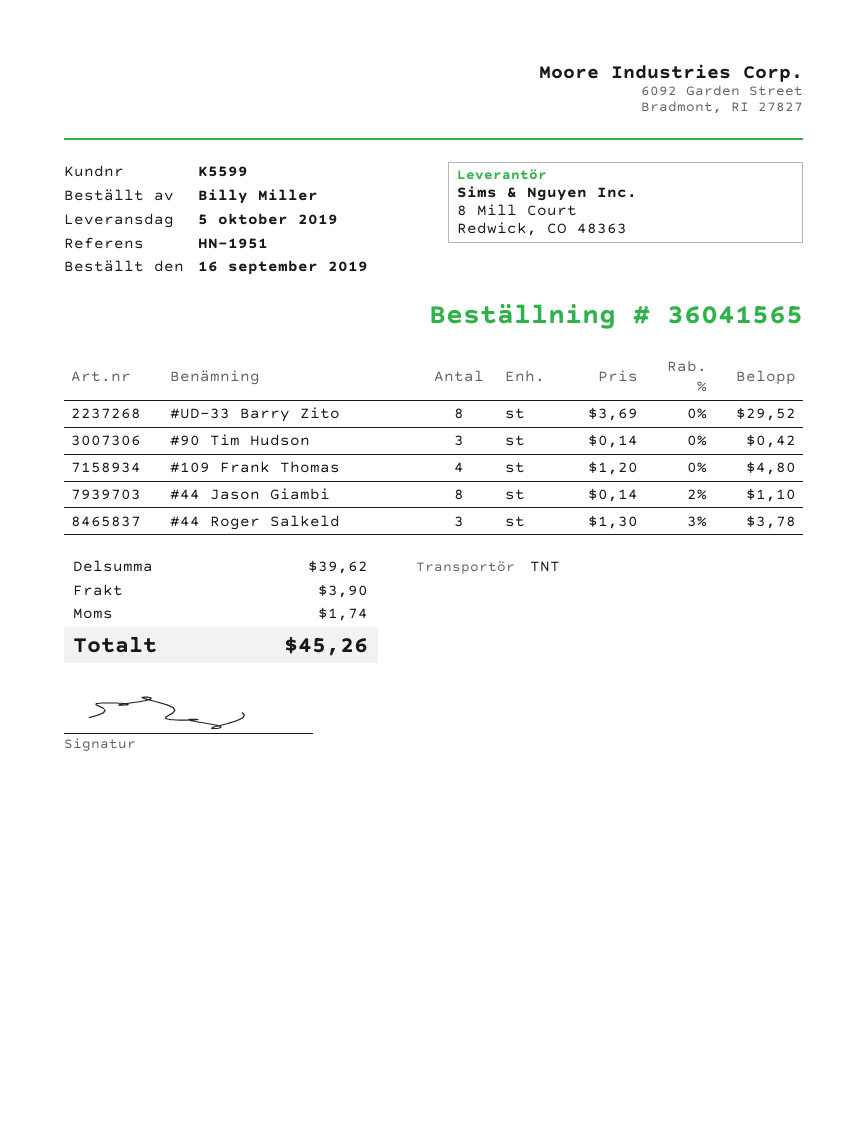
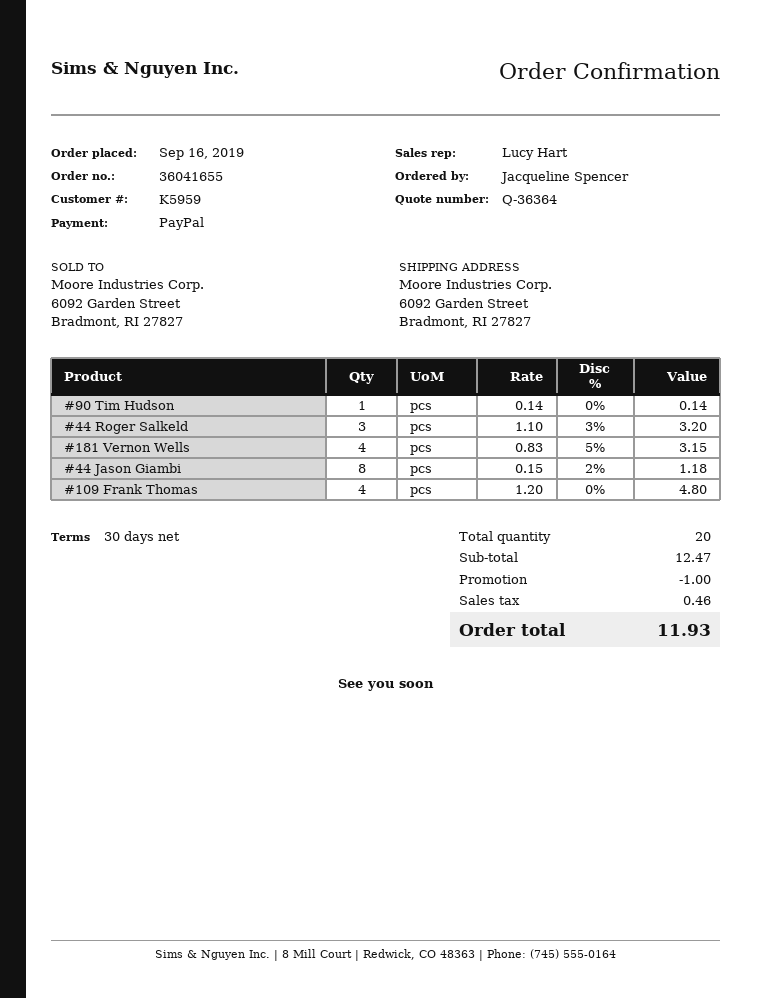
order number: 36041565 -> 36041655
customer number: K5599 -> K5959
ordered by: Billy Miller -> Jacqueline Spencer
#UD-33 Barry Zito: 8 x 3.69 = 29.52 -> none
#90 Tim Hudson: 3 x 0.14 = 0.42 -> 1 x 0.14 = 0.14
#44 Jason Giambi: 8 x 0.14 - 2% = 1.10 -> 8 x 0.15 - 2% = 1.18
#44 Roger Salkeld: 3 x 1.30 - 3% = 3.78 -> 3 x 1.10 - 3% = 3.20
#181 Vernon Wells: none -> 4 x 0.83 - 5% = 3.15
subtotal: 39.62 -> 12.47
discount: none -> 1.00
shipping: 3.90 -> none
tax: 1.74 -> 0.46
total: 45.26 -> 11.93

